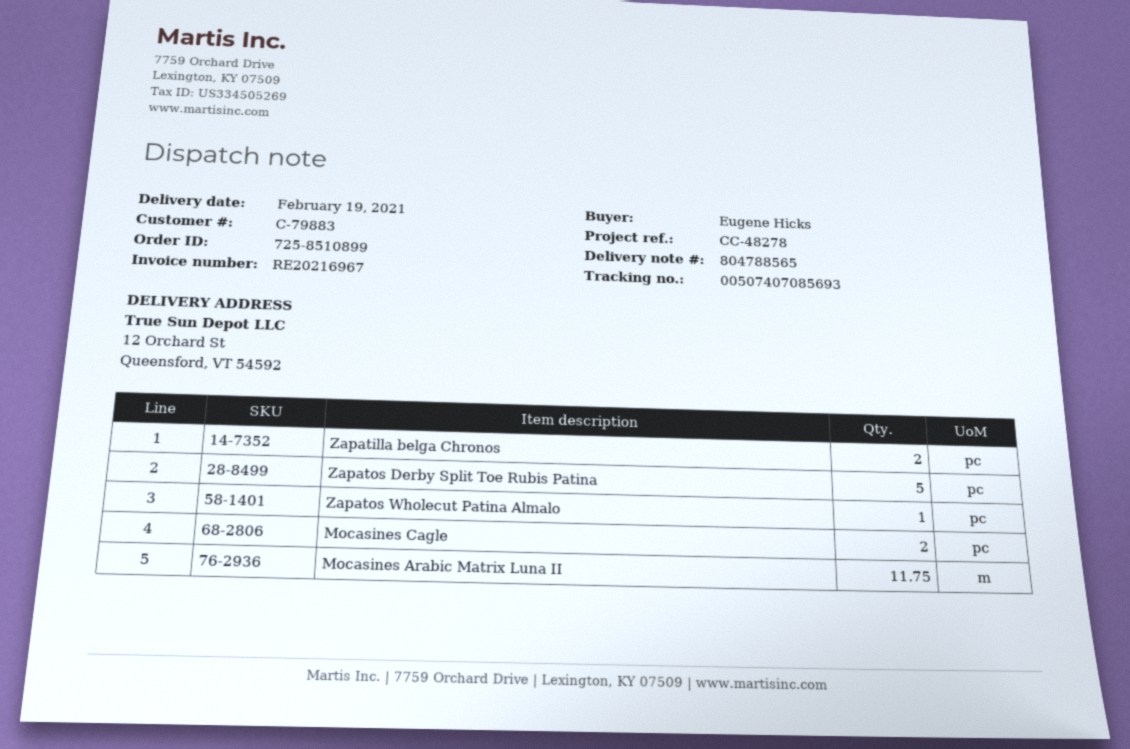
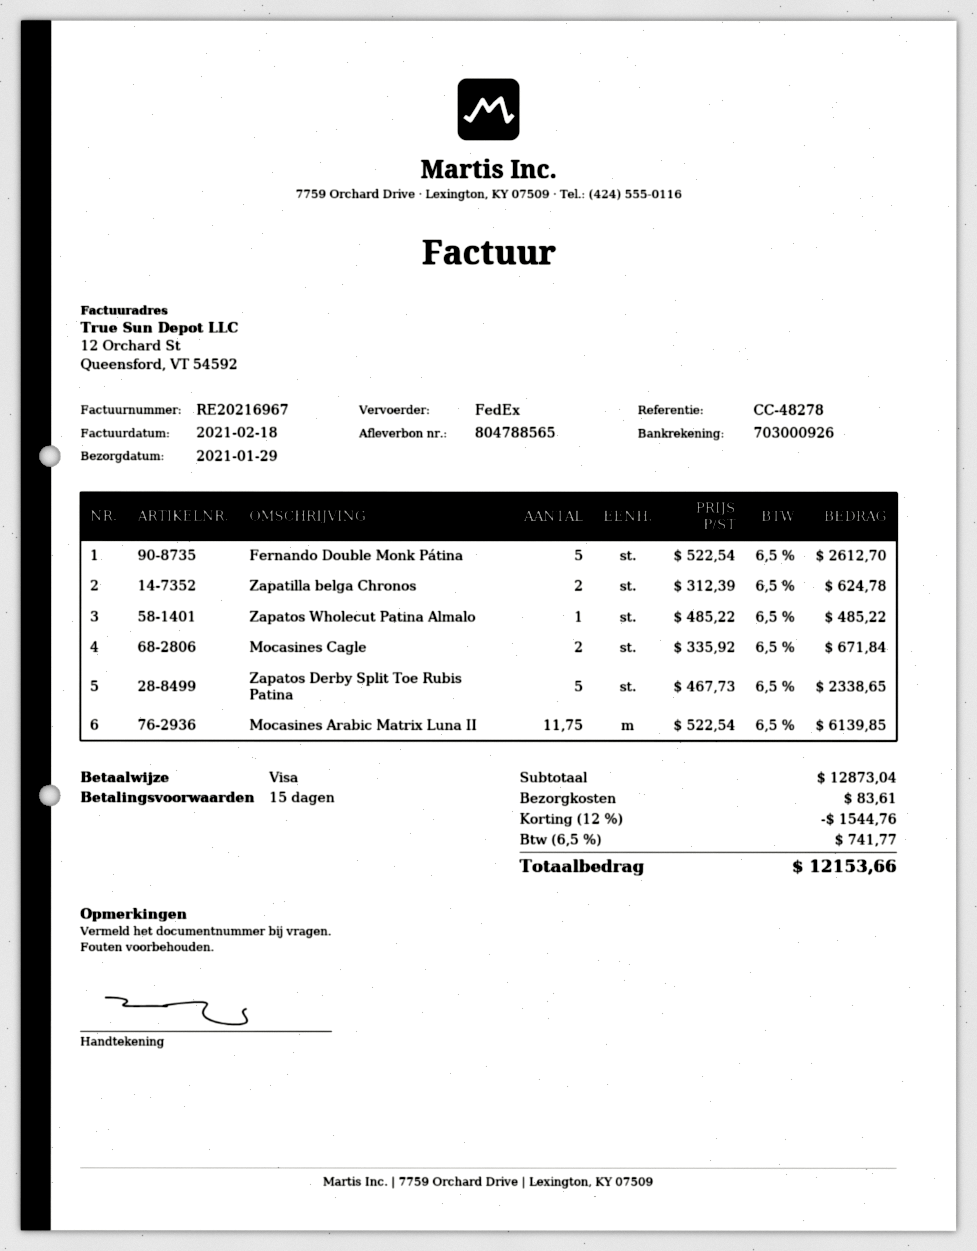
delivery date: 2021-02-19 -> 2021-01-29
Fernando Double Monk Pátina: none -> 5

